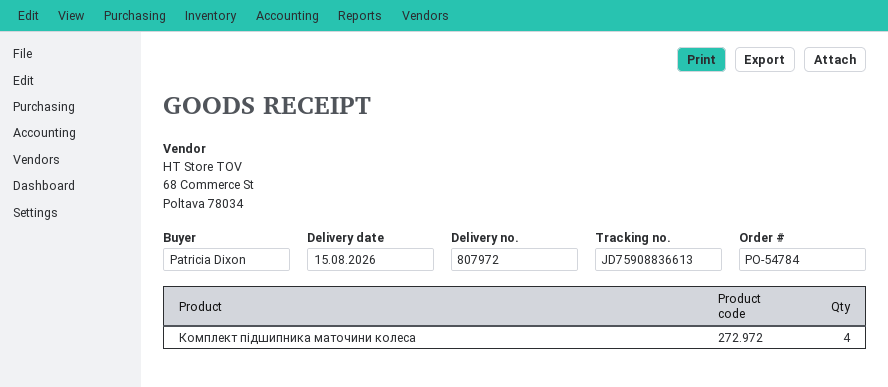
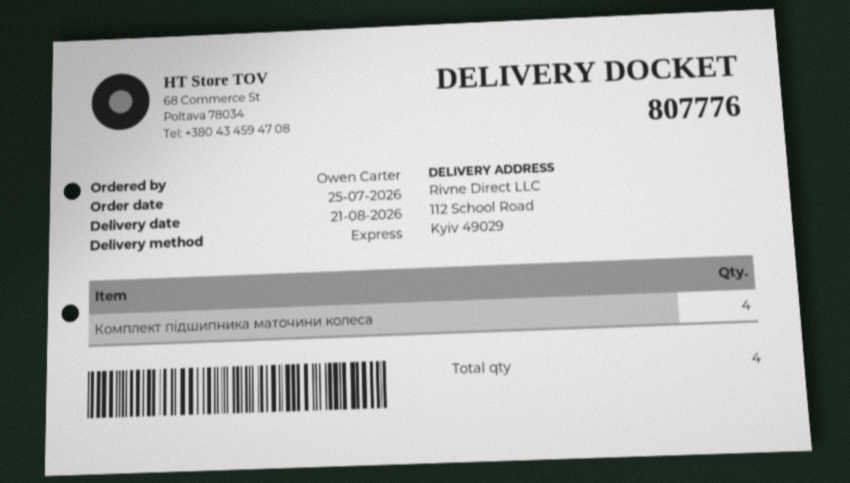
delivery note number: 807972 -> 807776
delivery date: 2026-08-15 -> 2026-08-21
ordered by: Patricia Dixon -> Owen Carter

